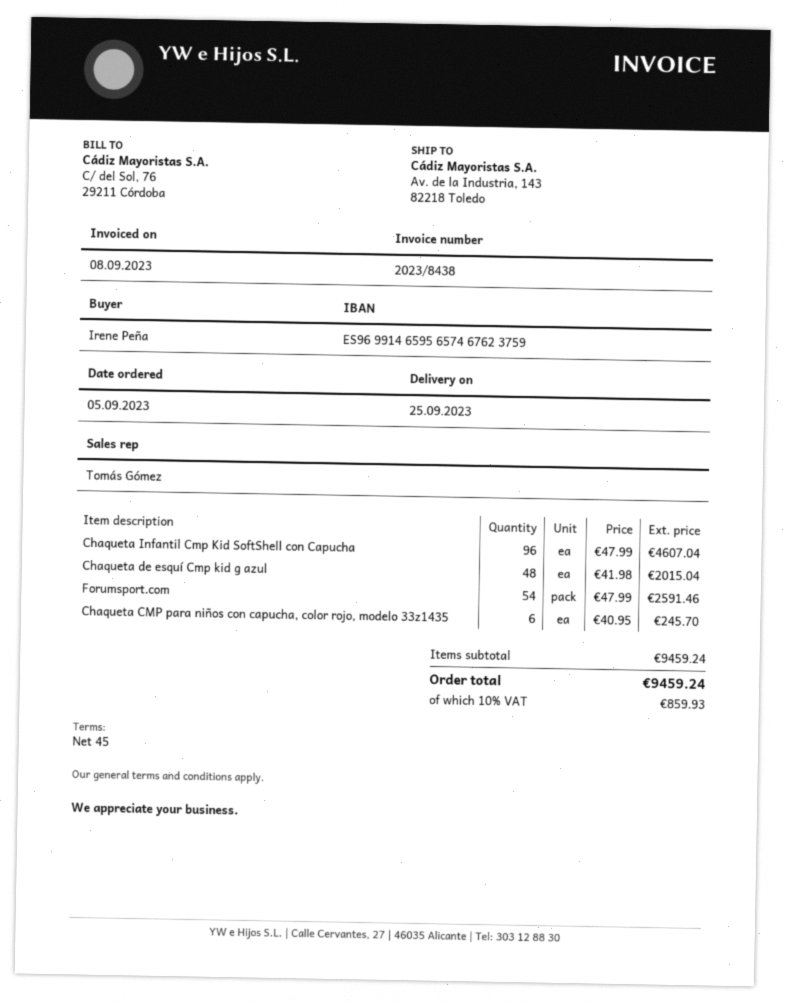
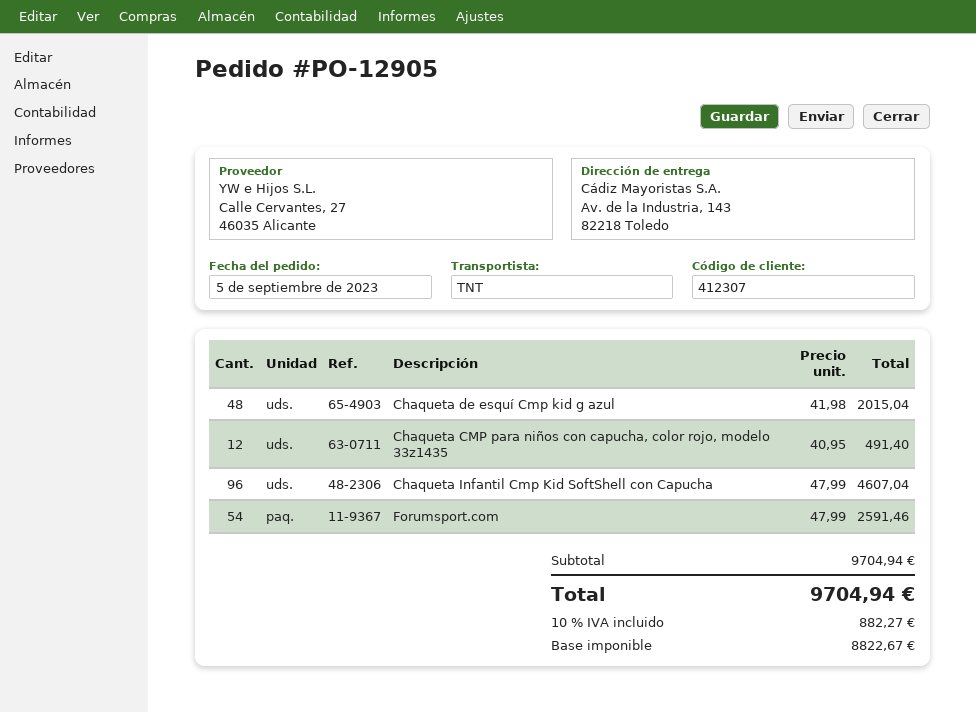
Chaqueta CMP para niños con capucha, color rojo, modelo 33z1435: 6 x 40.95 = 245.70 -> 12 x 40.95 = 491.40
subtotal: 9459.24 -> 9704.94
tax: 10% = 859.93 -> 10% = 882.27
total: 9459.24 -> 9704.94

